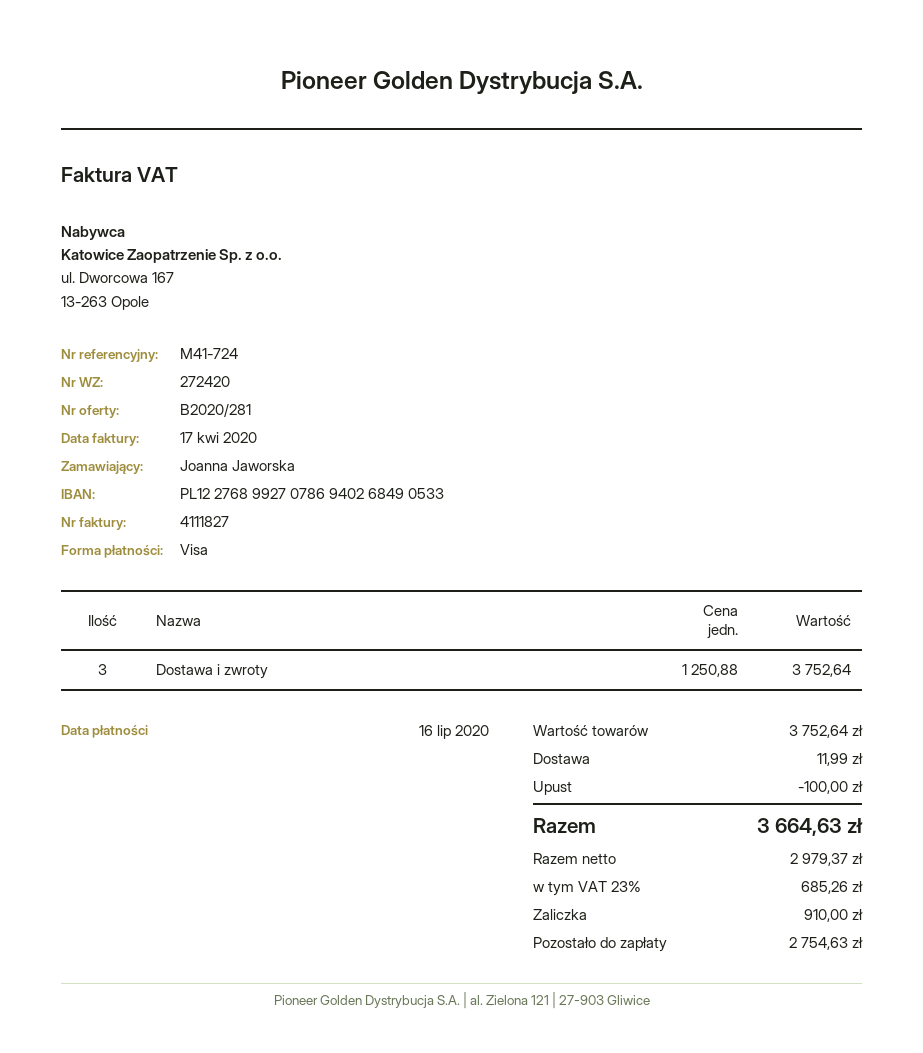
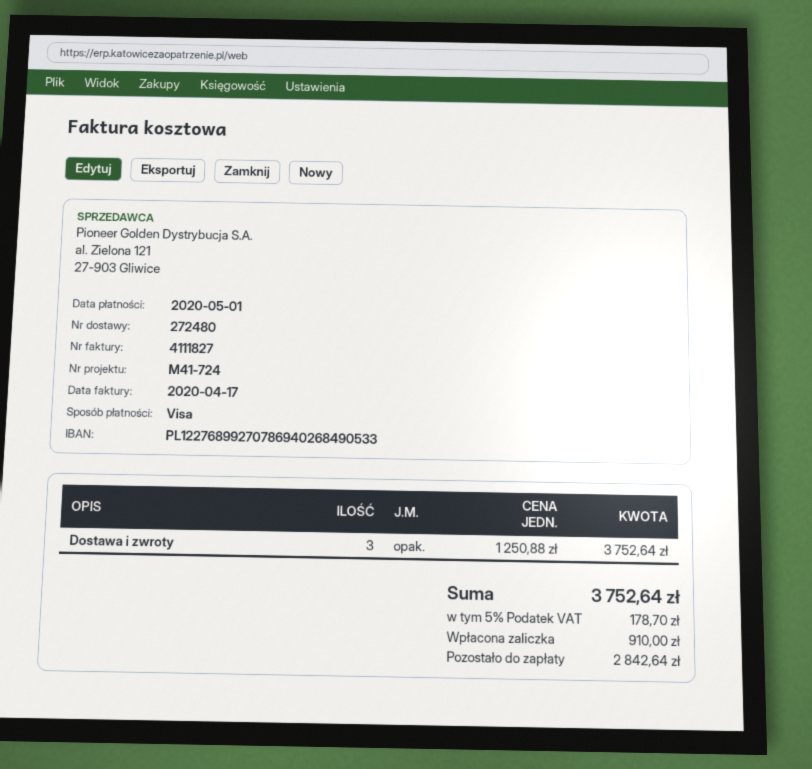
delivery note number: 272420 -> 272480
due date: 2020-07-16 -> 2020-05-01
discount: 100.00 -> none
shipping: 11.99 -> none
tax: 23% = 685.26 -> 5% = 178.70
total: 3664.63 -> 3752.64
balance: 2754.63 -> 2842.64

